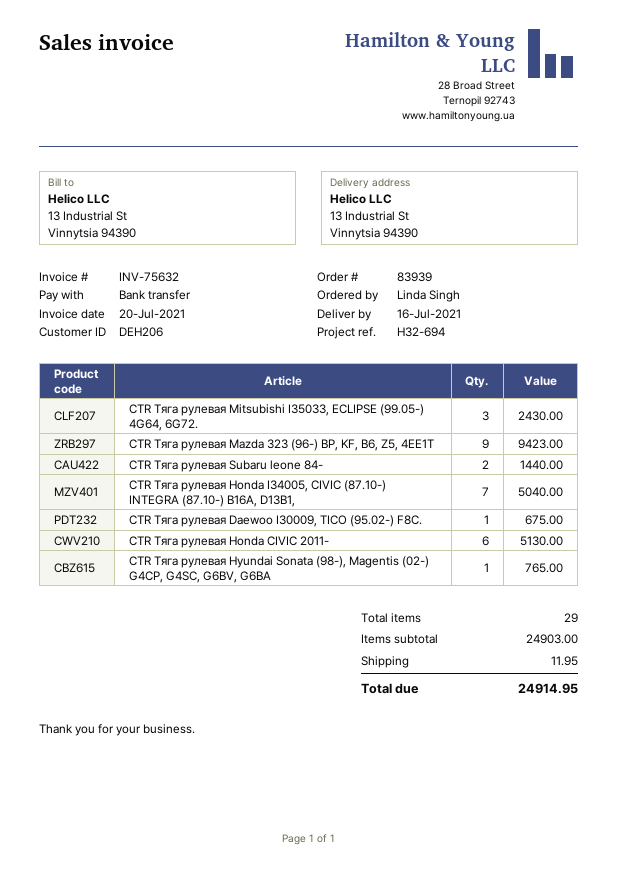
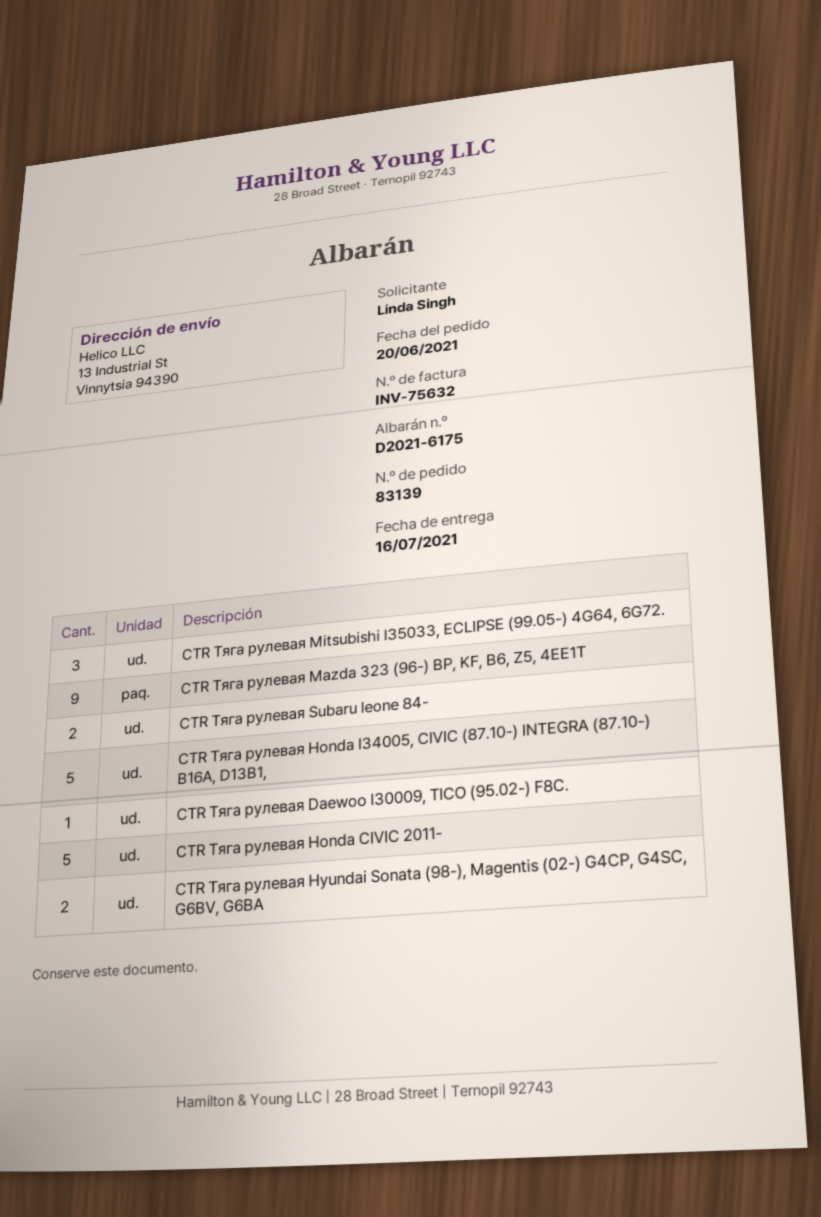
order number: 83939 -> 83139
CTR Тяга рулевая Honda I34005, CIVIC (87.10-) INTEGRA (87.10-) B16A, D13B1,: 7 -> 5
CTR Тяга рулевая Honda CIVIC 2011-: 6 -> 5
CTR Тяга рулевая Hyundai Sonata (98-), Magentis (02-) G4CP, G4SC, G6BV, G6BA: 1 -> 2

